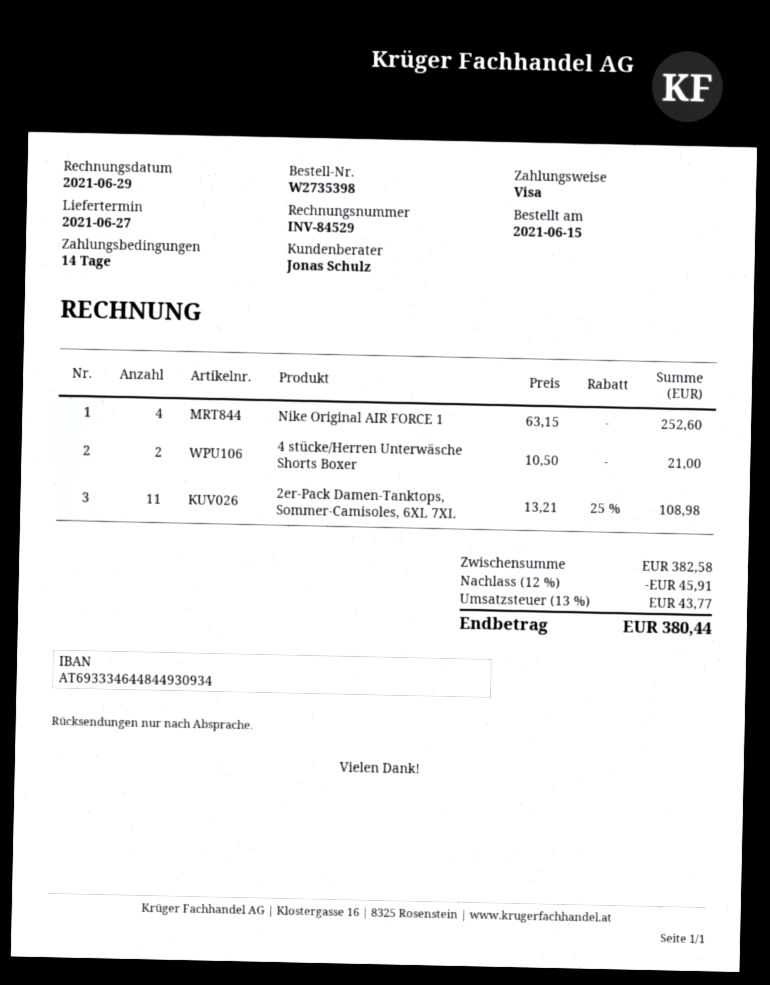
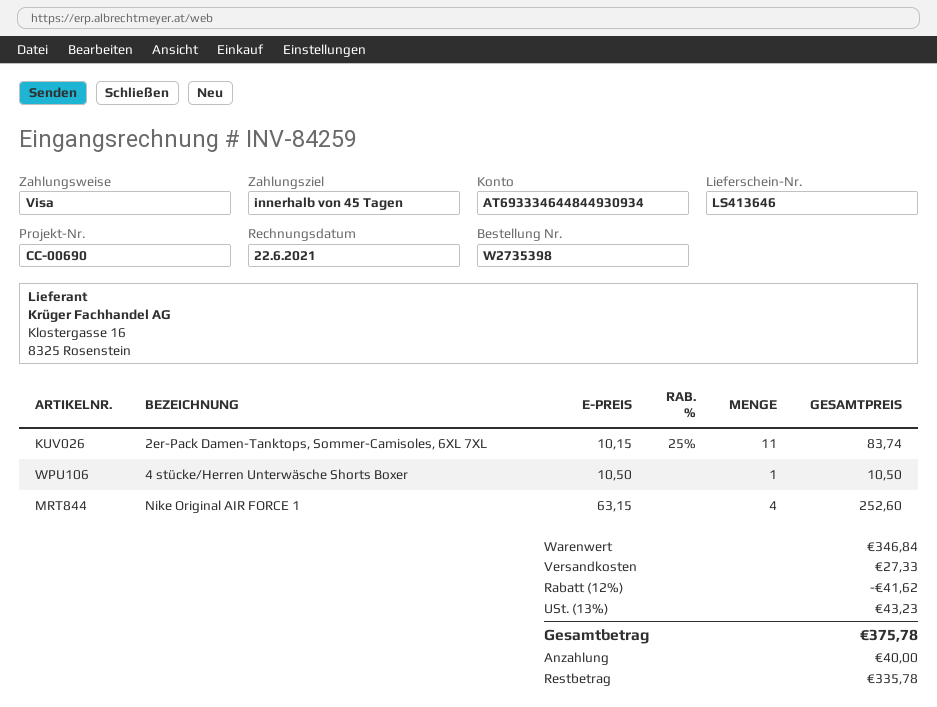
invoice number: INV-84529 -> INV-84259
invoice date: 2021-06-29 -> 2021-06-22
payment terms: 14 days -> 45 days
4 stücke/Herren Unterwäsche Shorts Boxer: 2 x 10.50 = 21.00 -> 1 x 10.50 = 10.50
2er-Pack Damen-Tanktops, Sommer-Camisoles, 6XL 7XL: 11 x 13.21 - 25% = 108.98 -> 11 x 10.15 - 25% = 83.74
subtotal: 382.58 -> 346.84
discount: 12% = 45.91 -> 12% = 41.62
shipping: none -> 27.33
tax: 13% = 43.77 -> 13% = 43.23
total: 380.44 -> 375.78

